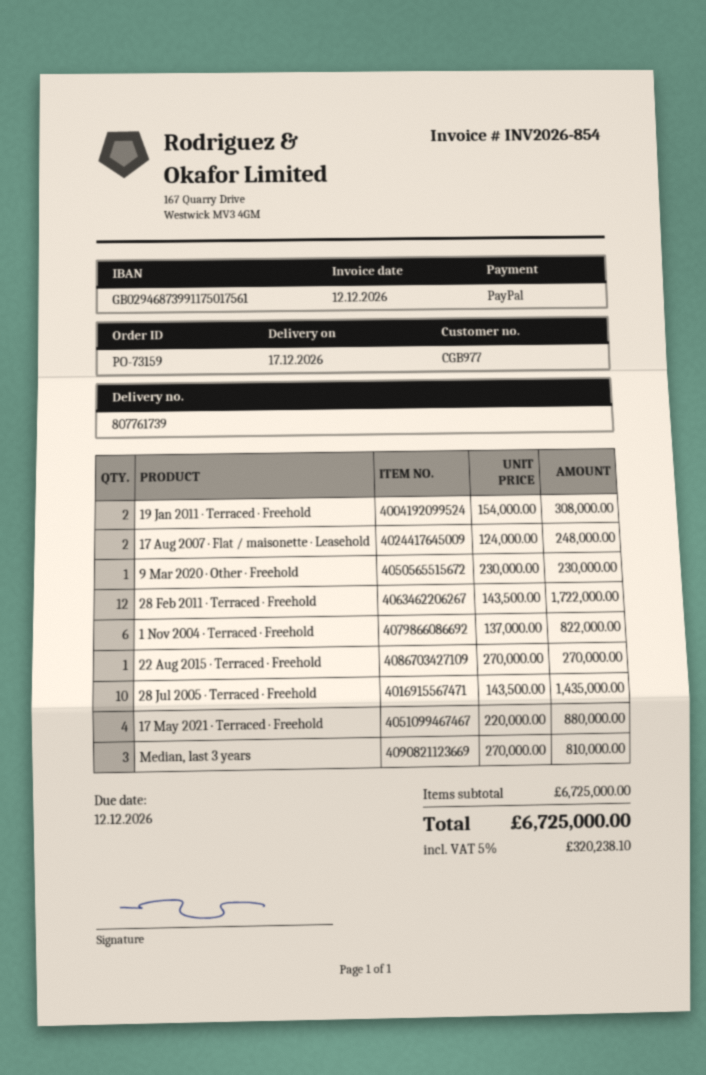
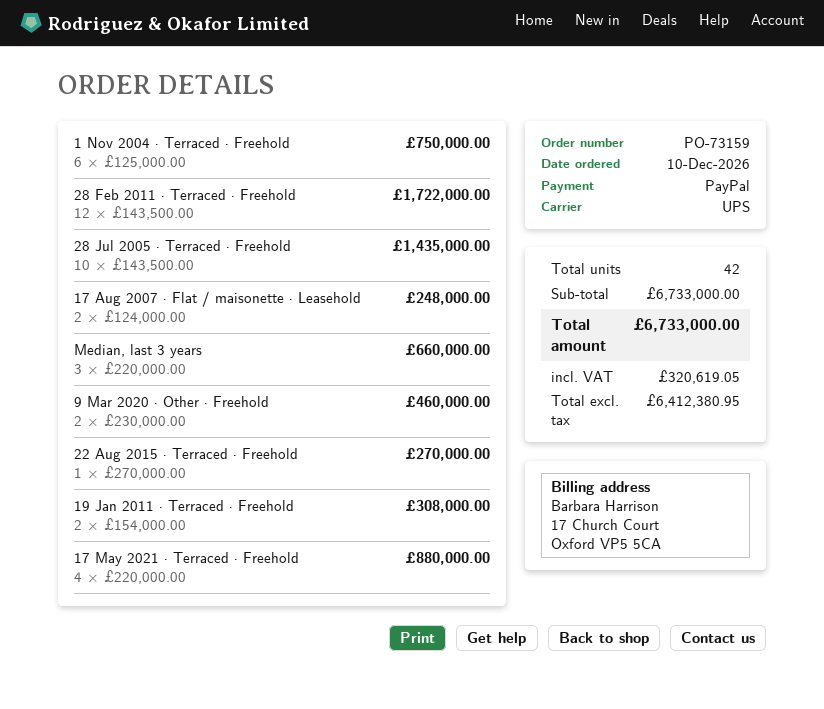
9 Mar 2020 · Other · Freehold: 1 x 230000.00 = 230000.00 -> 2 x 230000.00 = 460000.00
1 Nov 2004 · Terraced · Freehold: 6 x 137000.00 = 822000.00 -> 6 x 125000.00 = 750000.00
Median, last 3 years: 3 x 270000.00 = 810000.00 -> 3 x 220000.00 = 660000.00
subtotal: 6725000.00 -> 6733000.00
tax: 320238.10 -> 320619.05
total: 6725000.00 -> 6733000.00

